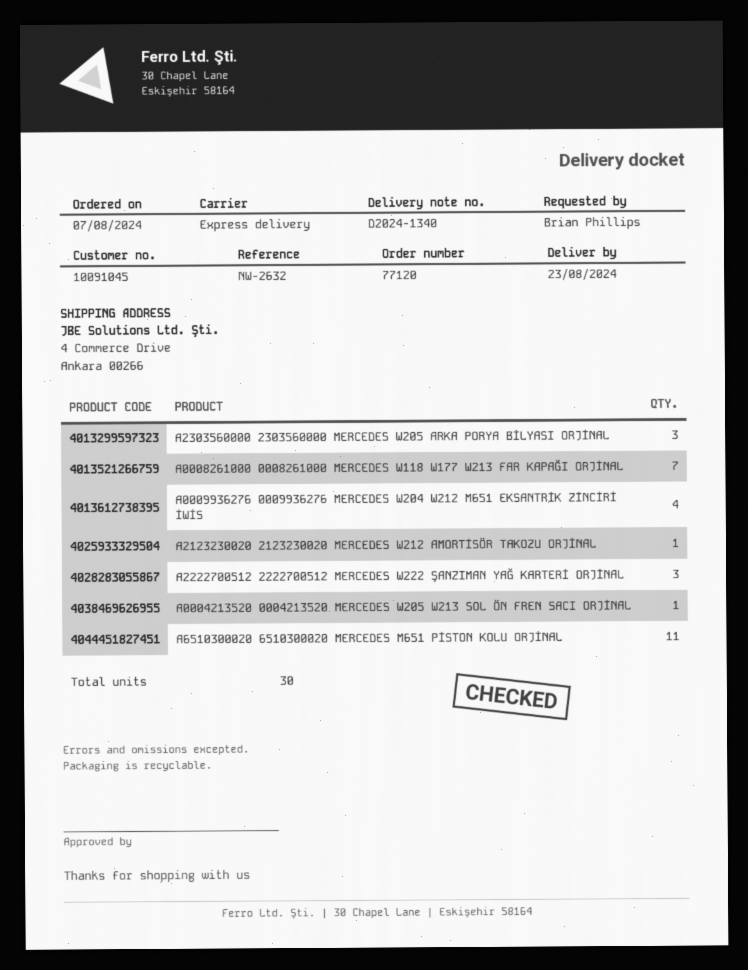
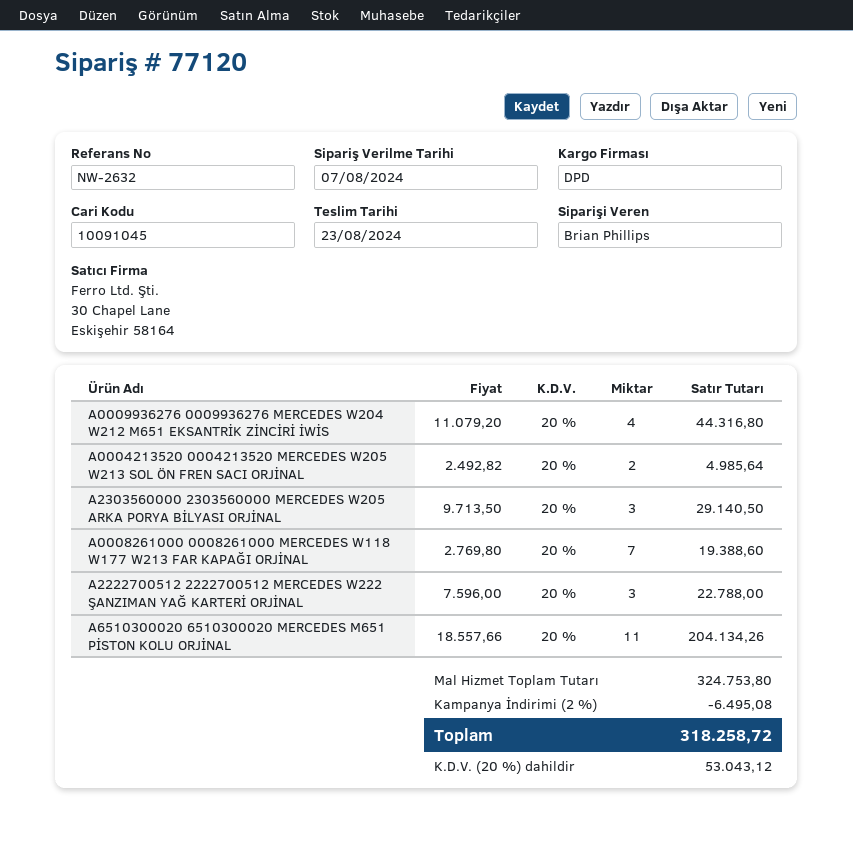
shipping method: express -> DPD
A2123230020 2123230020 MERCEDES W212 AMORTİSÖR TAKOZU ORJİNAL: 1 -> none
A0004213520 0004213520 MERCEDES W205 W213 SOL ÖN FREN SACI ORJİNAL: 1 -> 2

